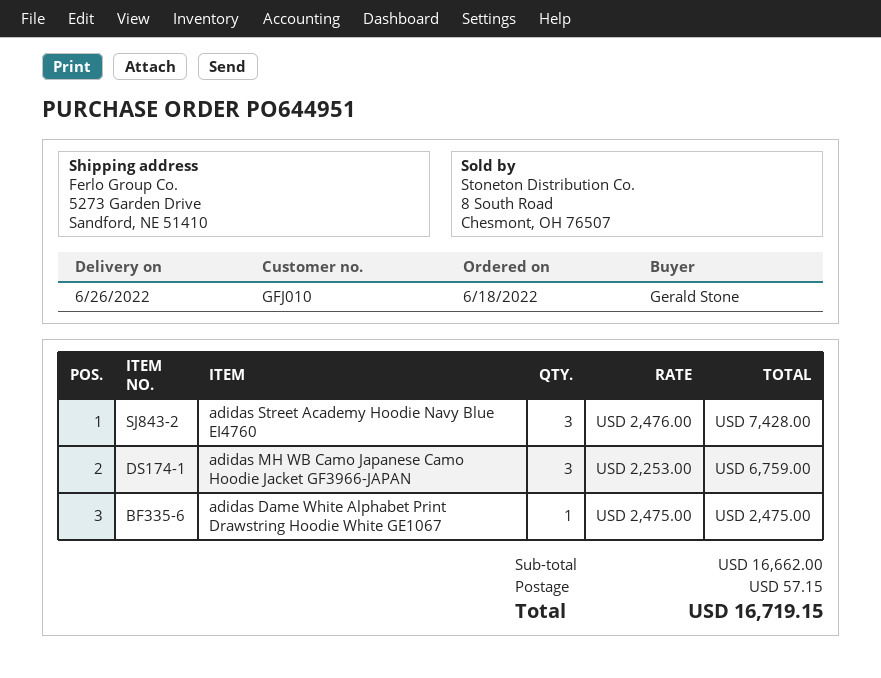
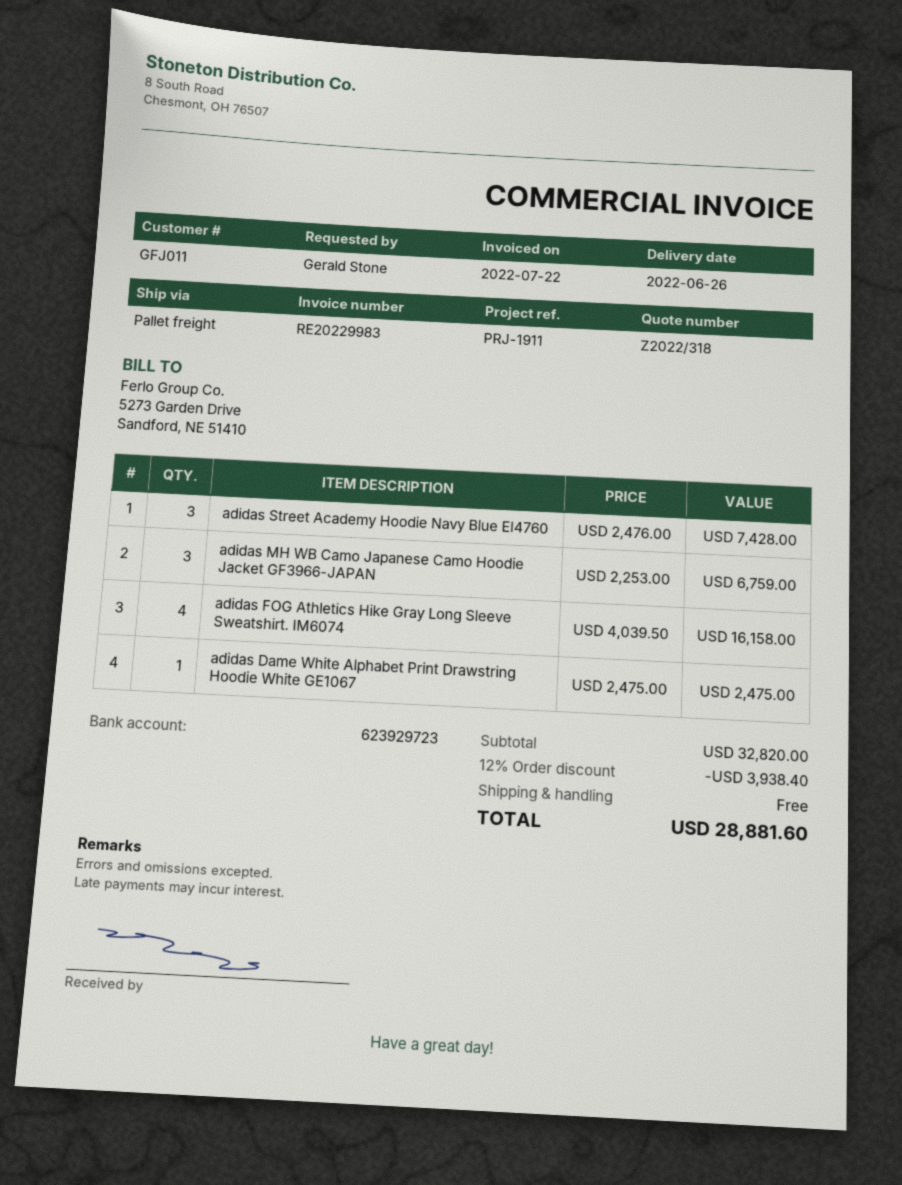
customer number: GFJ010 -> GFJ011
adidas FOG Athletics Hike Gray Long Sleeve Sweatshirt. IM6074: none -> 4 x 4039.50 = 16158.00
subtotal: 16662.00 -> 32820.00
discount: none -> 12% = 3938.40
shipping: 57.15 -> 0.00
total: 16719.15 -> 28881.60

